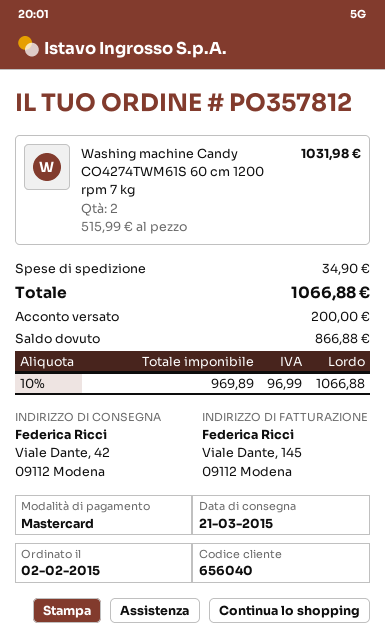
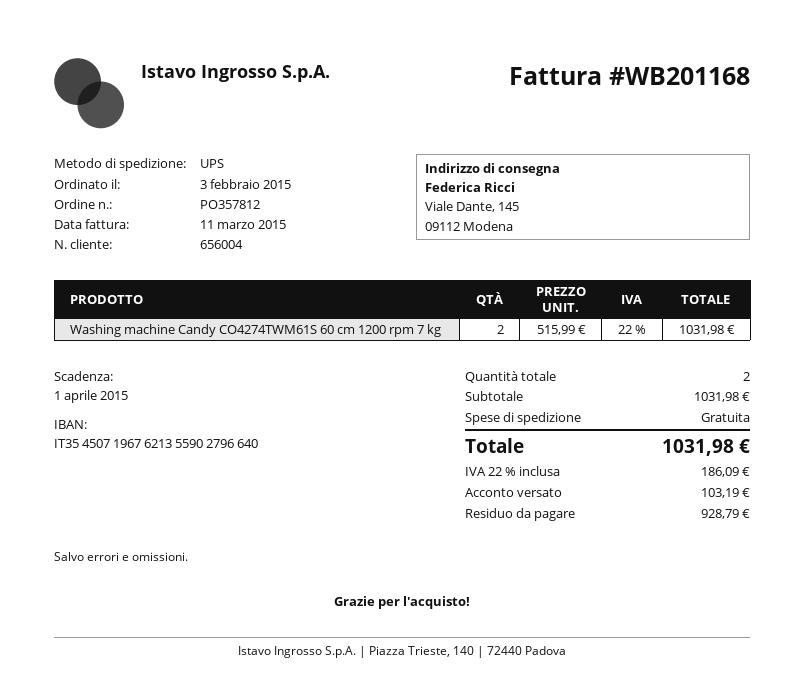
order date: 2015-02-02 -> 2015-02-03
customer number: 656040 -> 656004
ship to: Viale Dante, 42, 09112 Modena -> Viale Dante, 145, 09112 Modena
shipping: 34.90 -> 0.00
tax: 10% = 96.99 -> 22% = 186.09
total: 1066.88 -> 1031.98
deposit: 200.00 -> 103.19
balance: 866.88 -> 928.79

